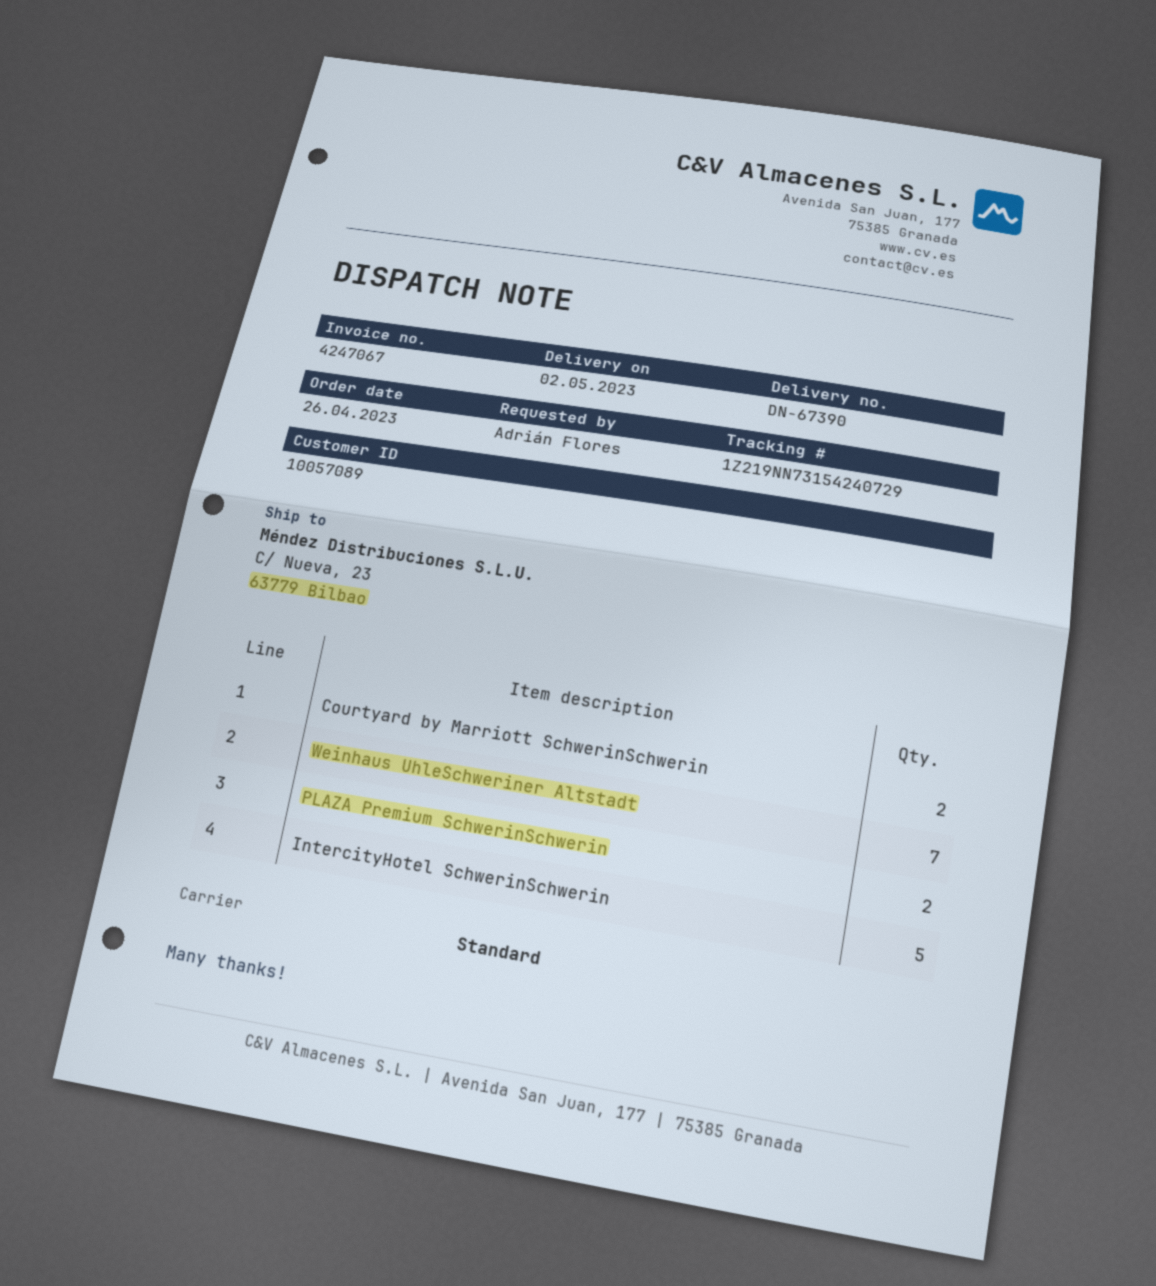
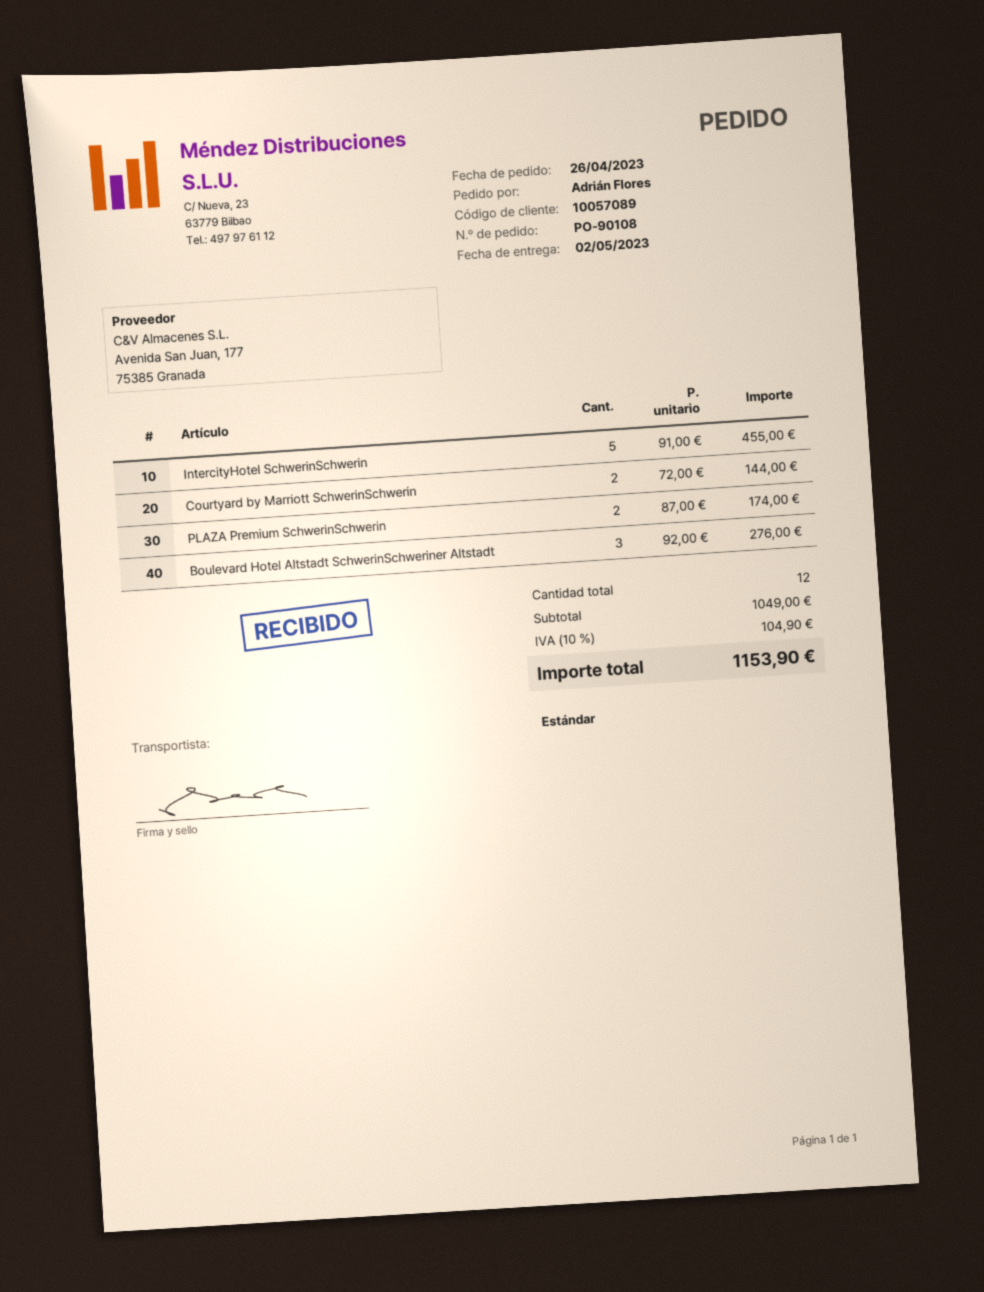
Weinhaus UhleSchweriner Altstadt: 7 -> none
Boulevard Hotel Altstadt SchwerinSchweriner Altstadt: none -> 3

